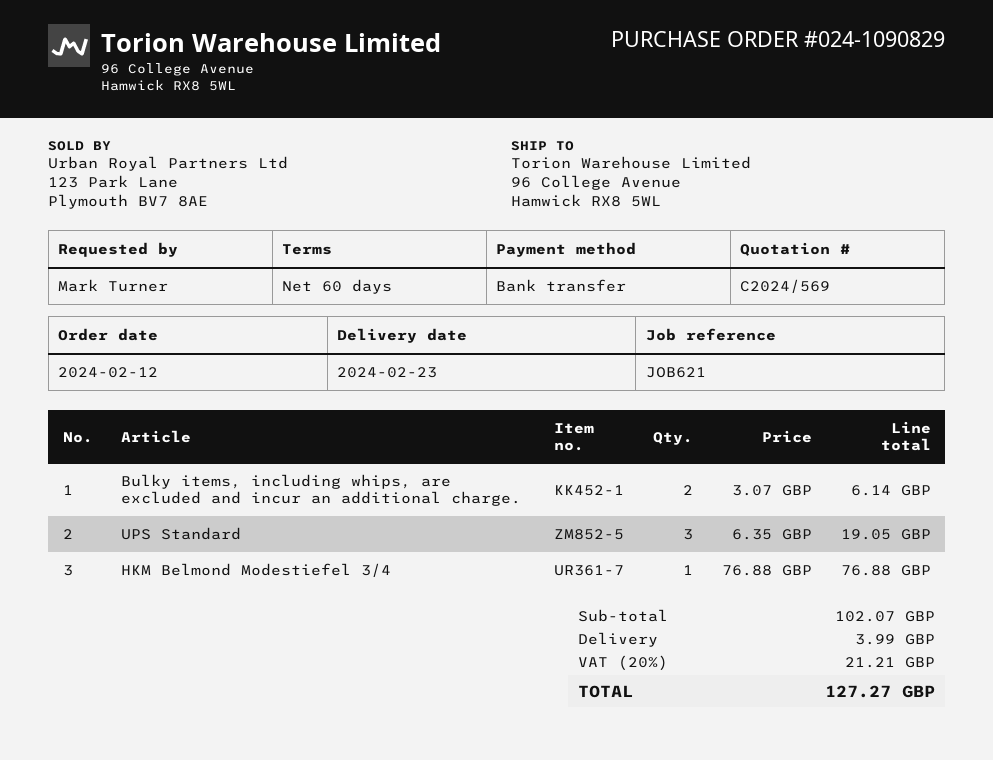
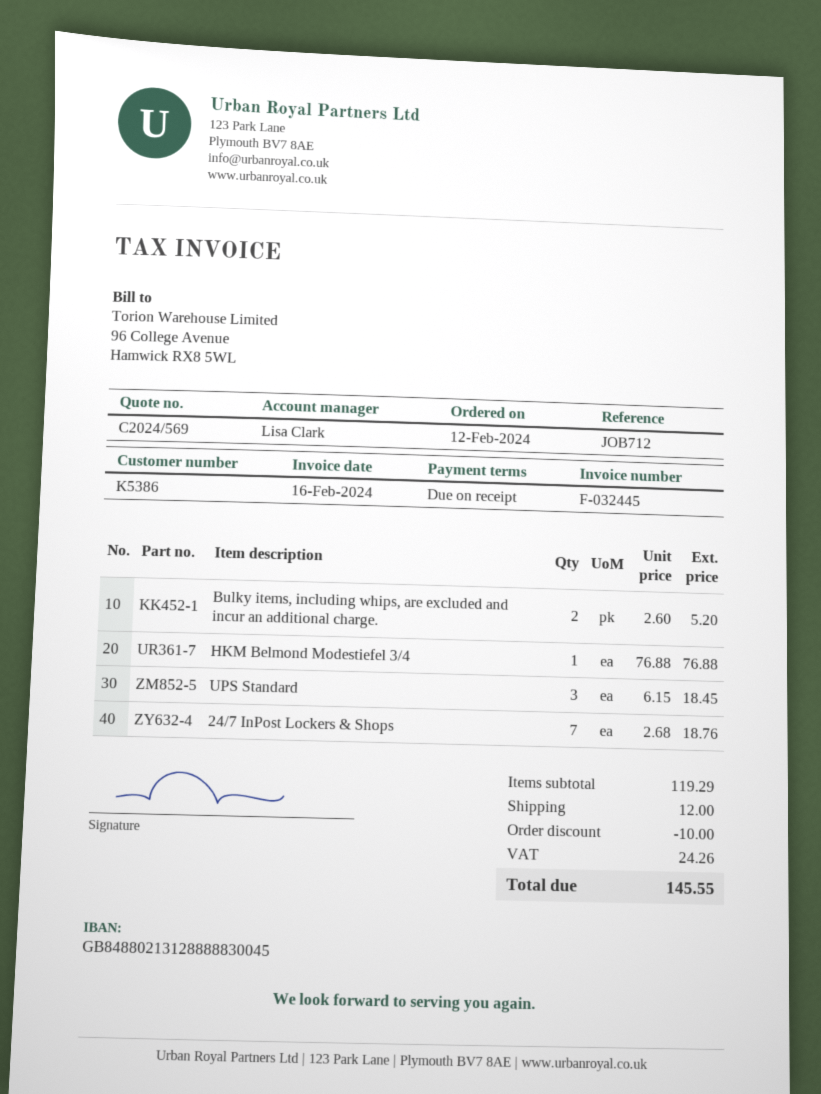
payment terms: 60 days -> on receipt
reference: JOB621 -> JOB712
Bulky items, including whips, are excluded and incur an additional charge.: 2 x 3.07 = 6.14 -> 2 x 2.60 = 5.20
UPS Standard: 3 x 6.35 = 19.05 -> 3 x 6.15 = 18.45
24/7 InPost Lockers & Shops: none -> 7 x 2.68 = 18.76
subtotal: 102.07 -> 119.29
discount: none -> 10.00
shipping: 3.99 -> 12.00
tax: 21.21 -> 24.26
total: 127.27 -> 145.55

